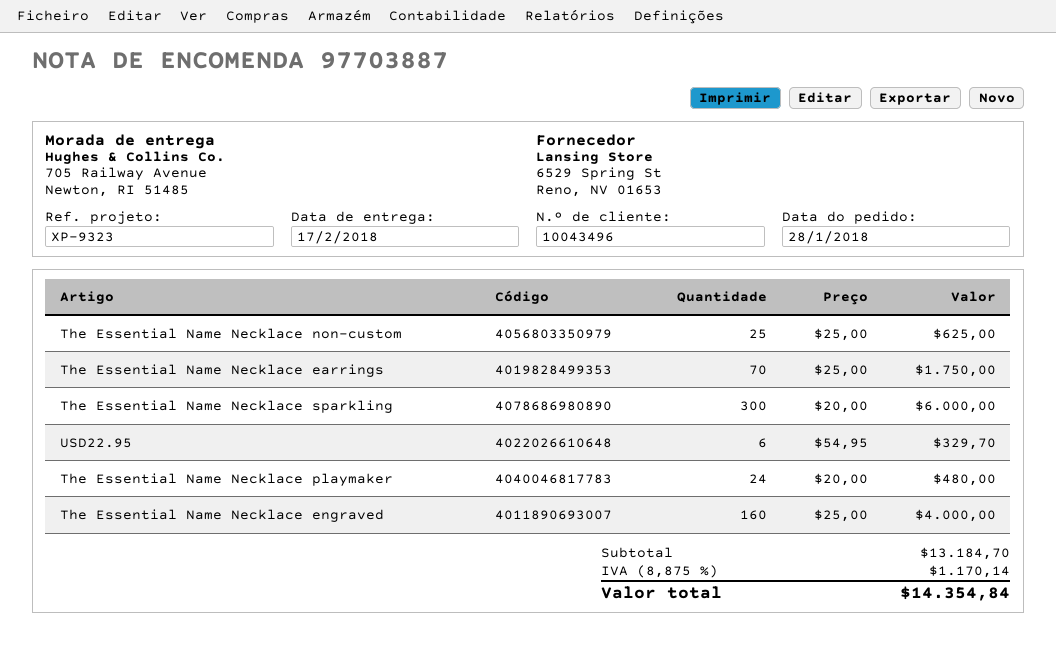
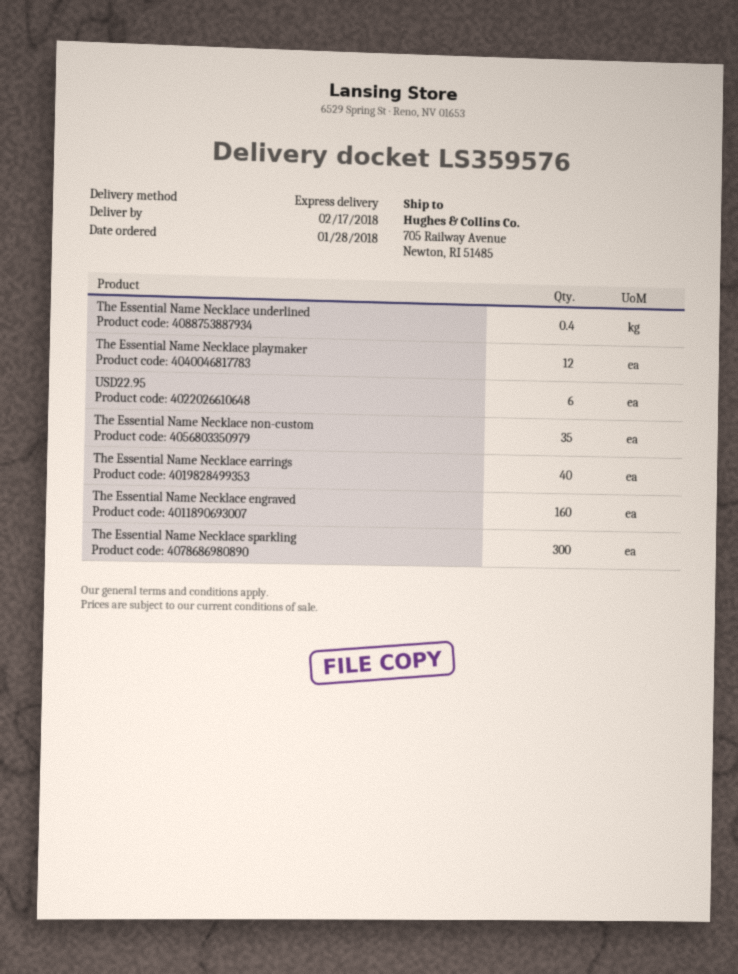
The Essential Name Necklace non-custom: 25 -> 35
The Essential Name Necklace earrings: 70 -> 40
The Essential Name Necklace playmaker: 24 -> 12
The Essential Name Necklace underlined: none -> 0.4

